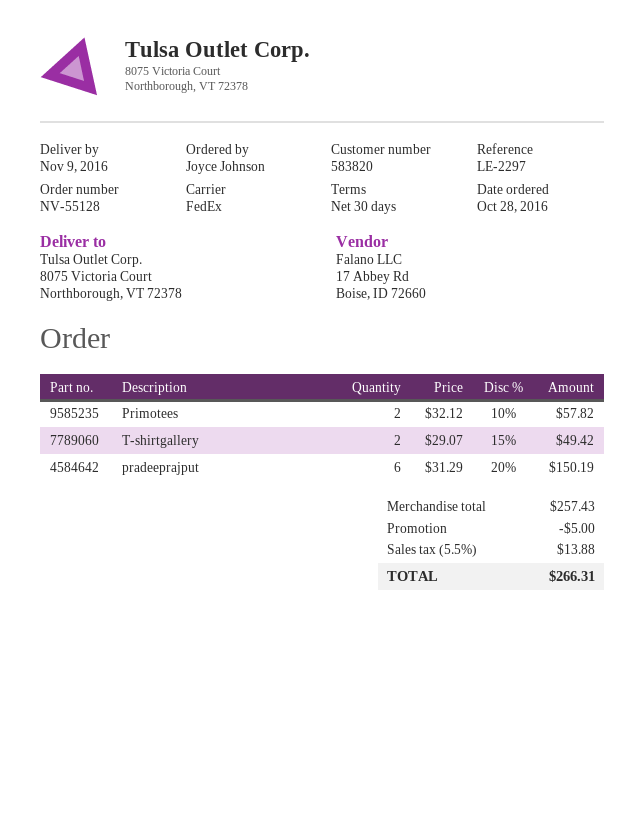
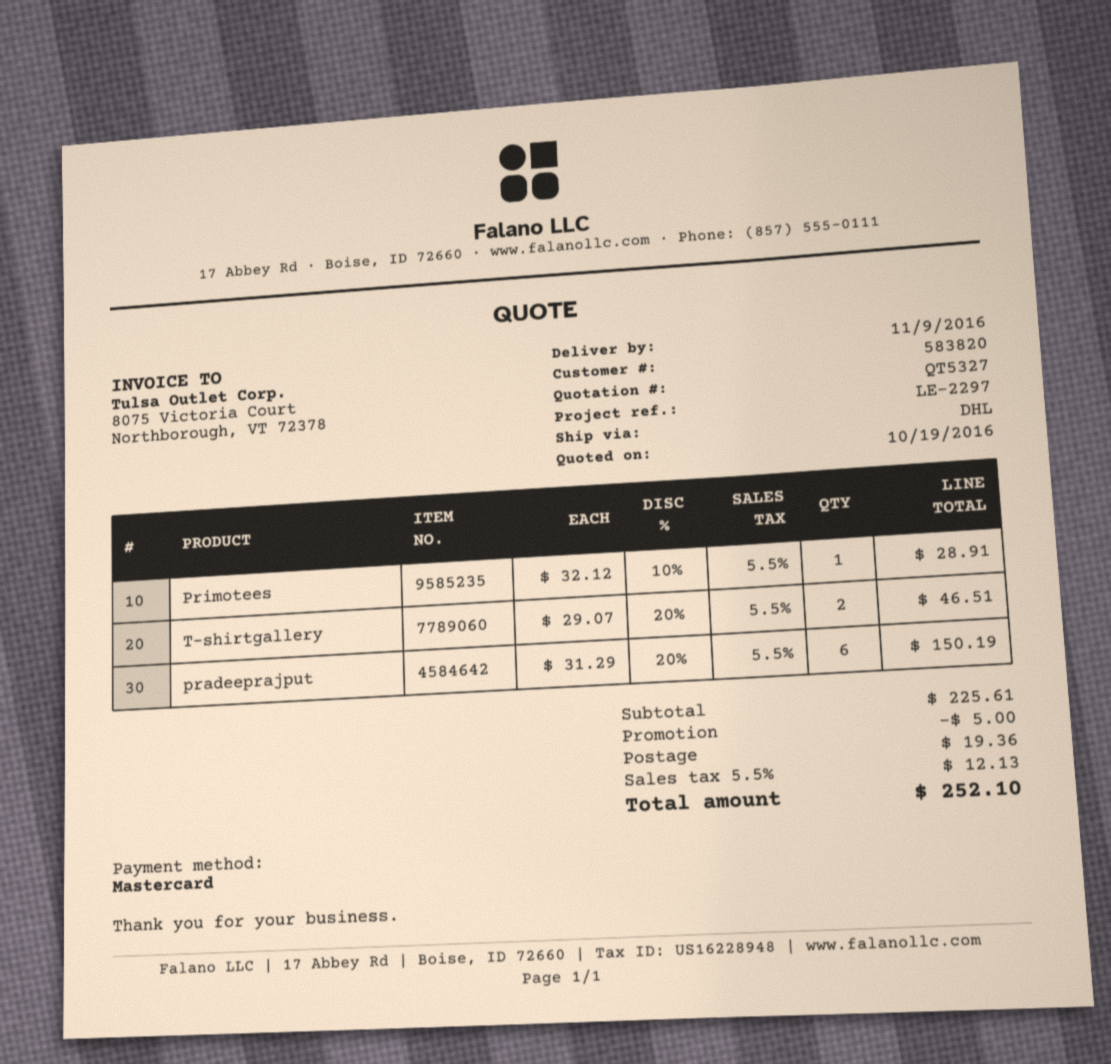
shipping method: FedEx -> DHL
Primotees: 2 x 32.12 - 10% = 57.82 -> 1 x 32.12 - 10% = 28.91
T-shirtgallery: 2 x 29.07 - 15% = 49.42 -> 2 x 29.07 - 20% = 46.51
subtotal: 257.43 -> 225.61
shipping: none -> 19.36
tax: 5.5% = 13.88 -> 5.5% = 12.13
total: 266.31 -> 252.10

